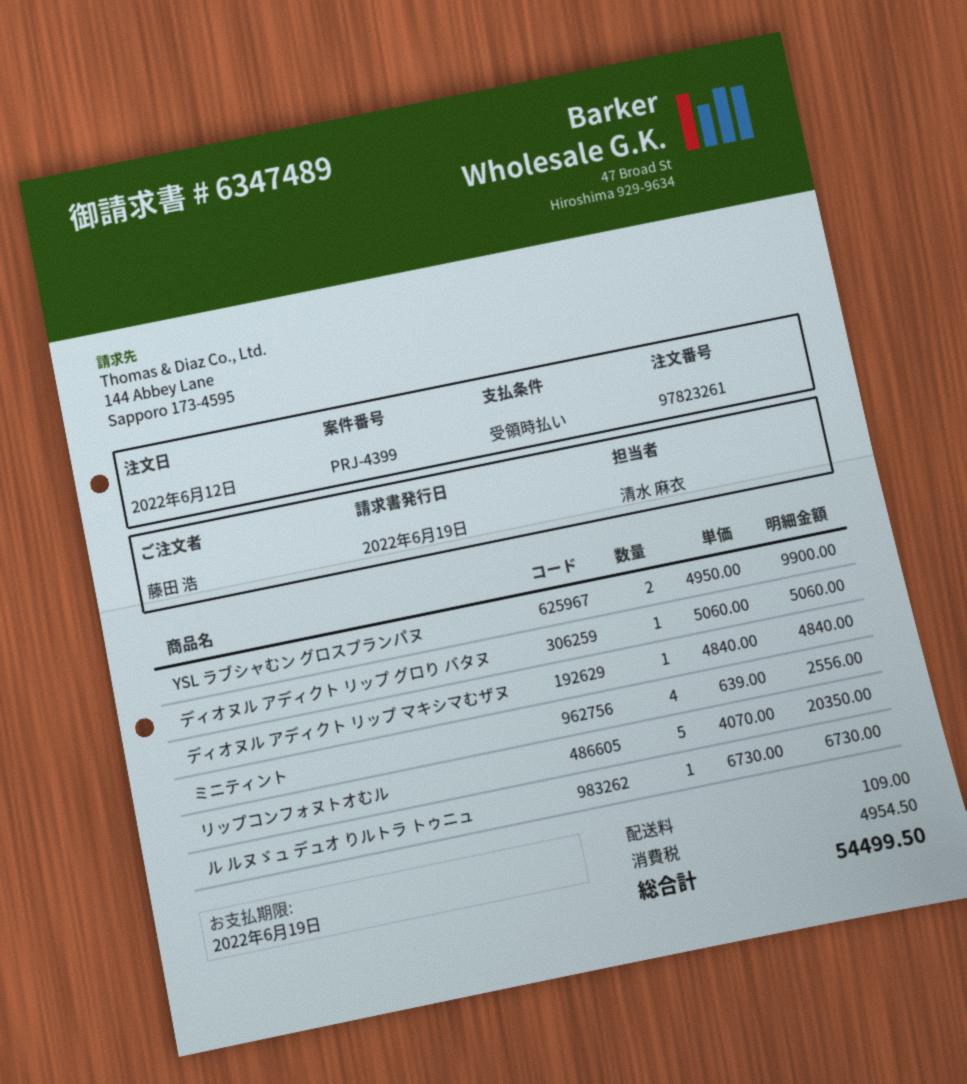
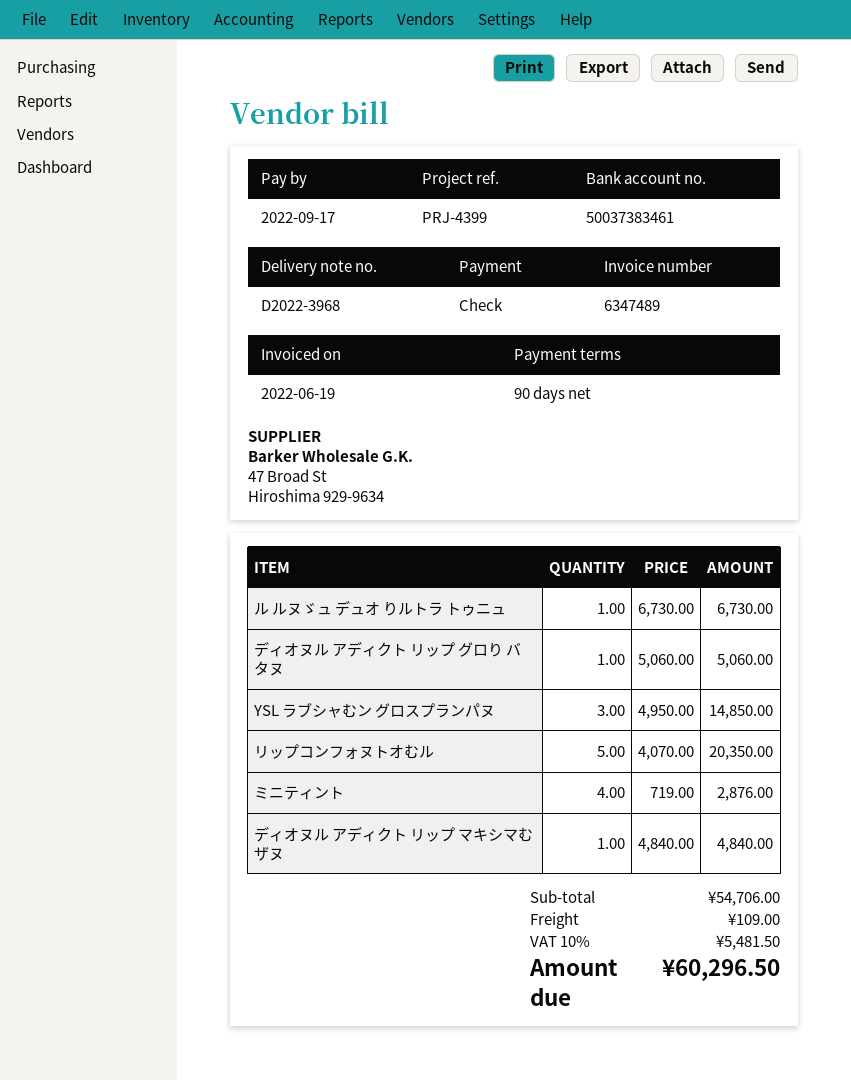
payment terms: on receipt -> 90 days
due date: 2022-06-19 -> 2022-09-17
YSL ラブシャむン グロスプランパヌ: 2 x 4950.00 = 9900.00 -> 3 x 4950.00 = 14850.00
ミニティント: 4 x 639.00 = 2556.00 -> 4 x 719.00 = 2876.00
tax: 4954.50 -> 5481.50
total: 54499.50 -> 60296.50

